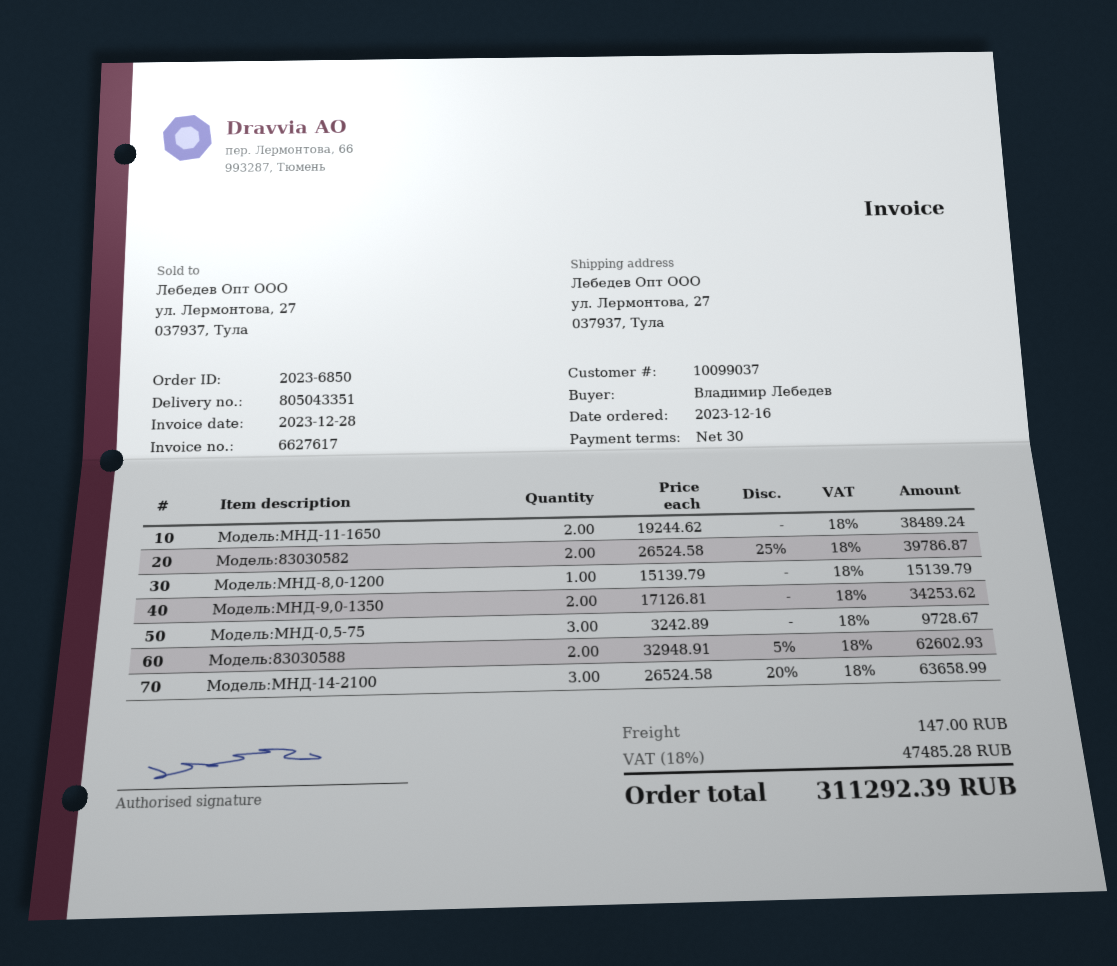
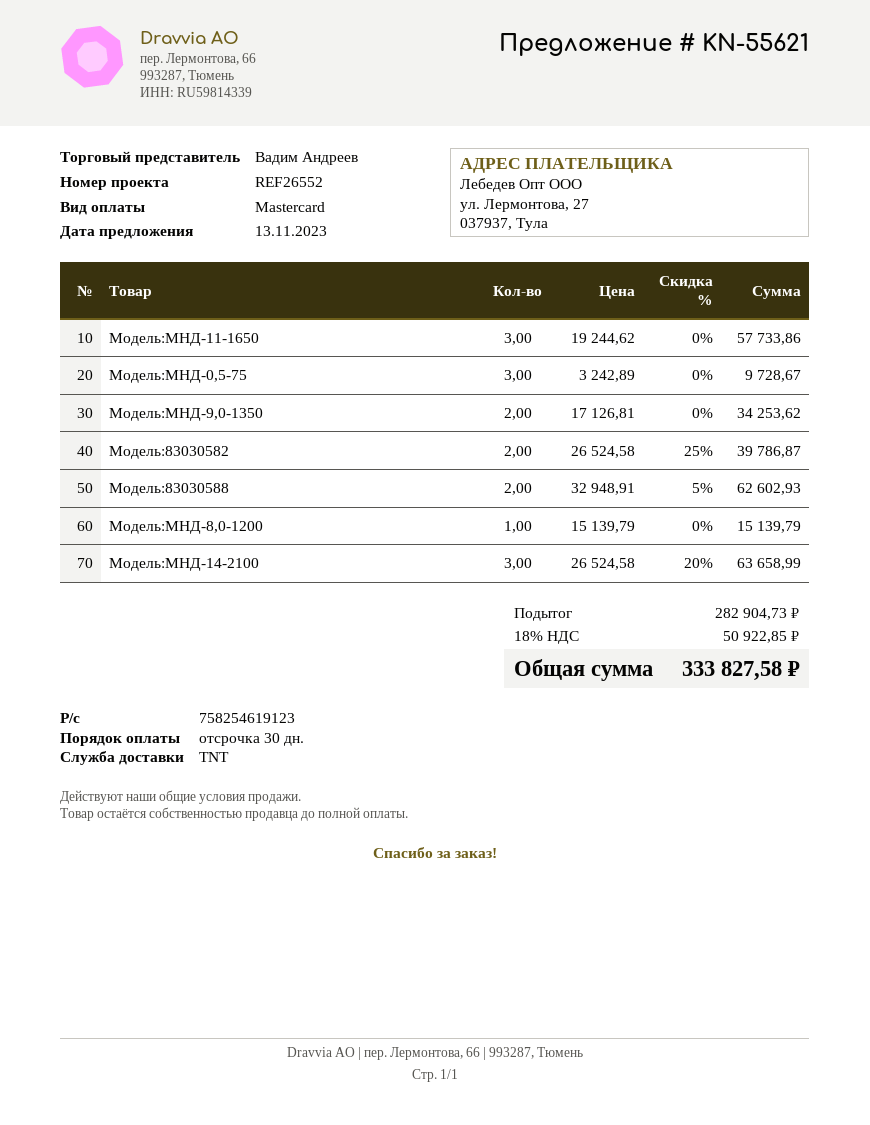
Модель:МНД-11-1650: 2 x 19244.62 = 38489.24 -> 3 x 19244.62 = 57733.86
shipping: 147.00 -> none
tax: 18% = 47485.28 -> 18% = 50922.85
total: 311292.39 -> 333827.58

